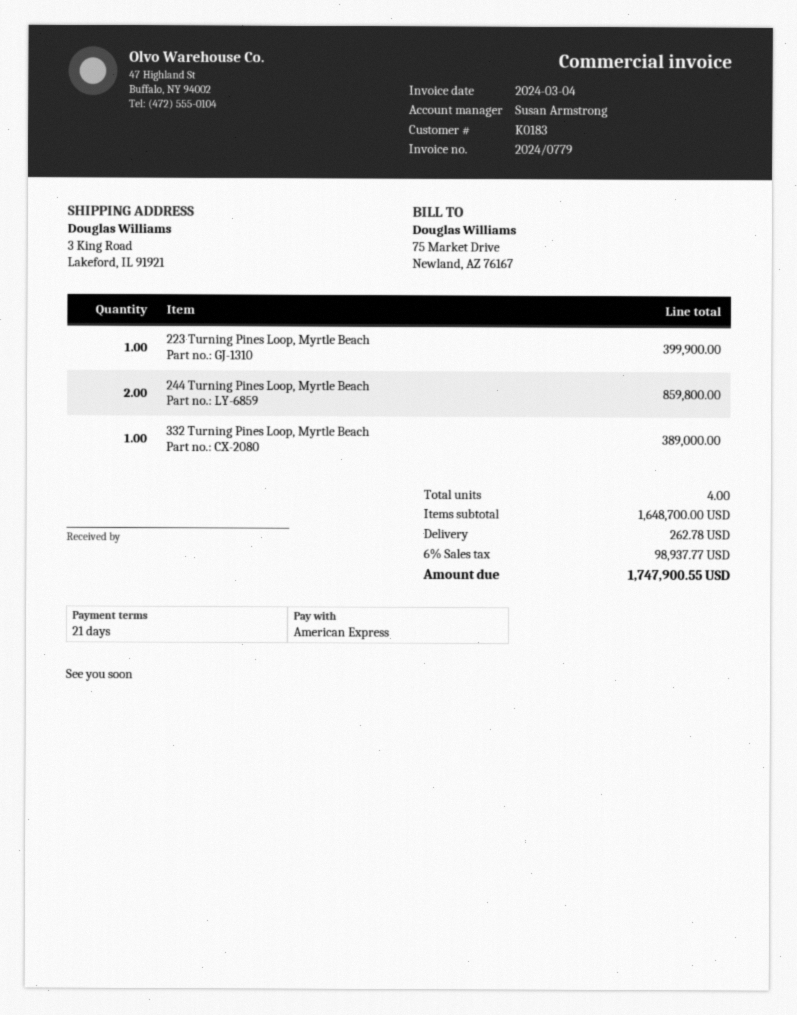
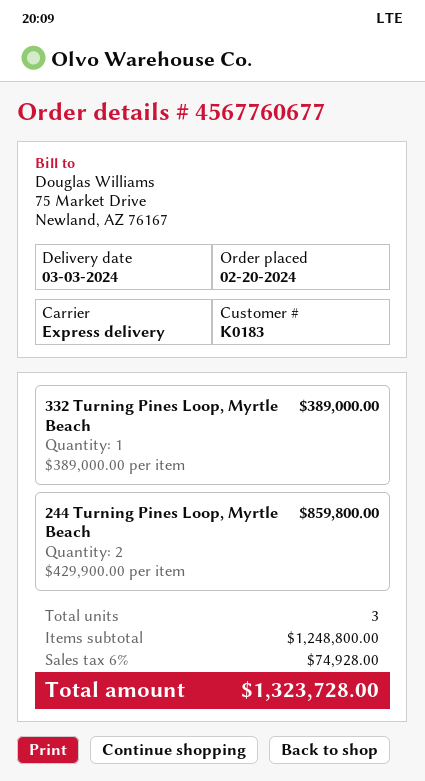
223 Turning Pines Loop, Myrtle Beach: 1 for 399900.00 -> none
total quantity: 4 -> 3
subtotal: 1648700.00 -> 1248800.00
shipping: 262.78 -> none
tax: 6% = 98937.77 -> 6% = 74928.00
total: 1747900.55 -> 1323728.00

